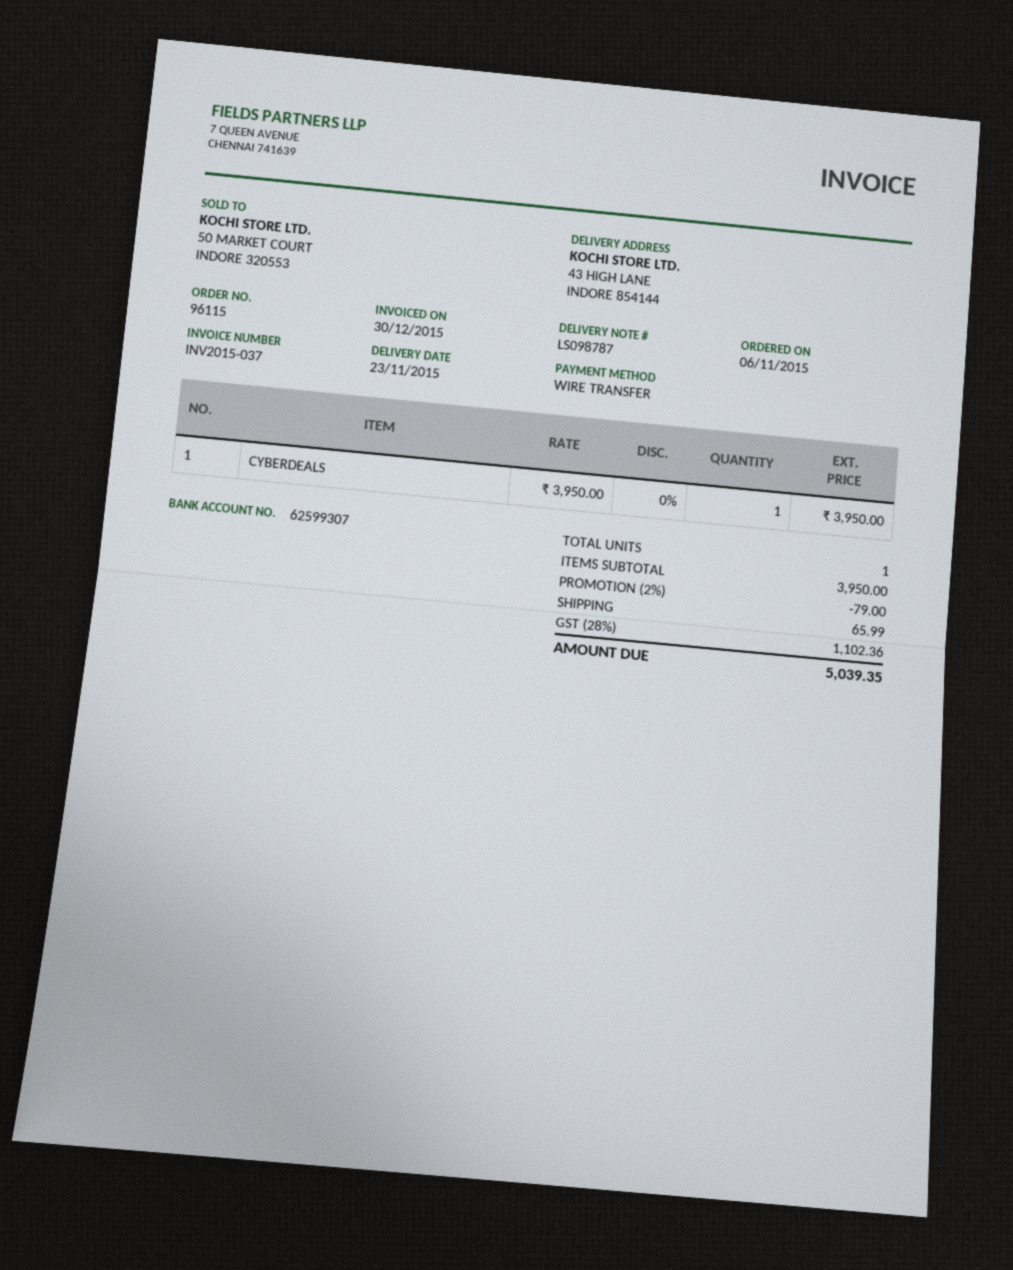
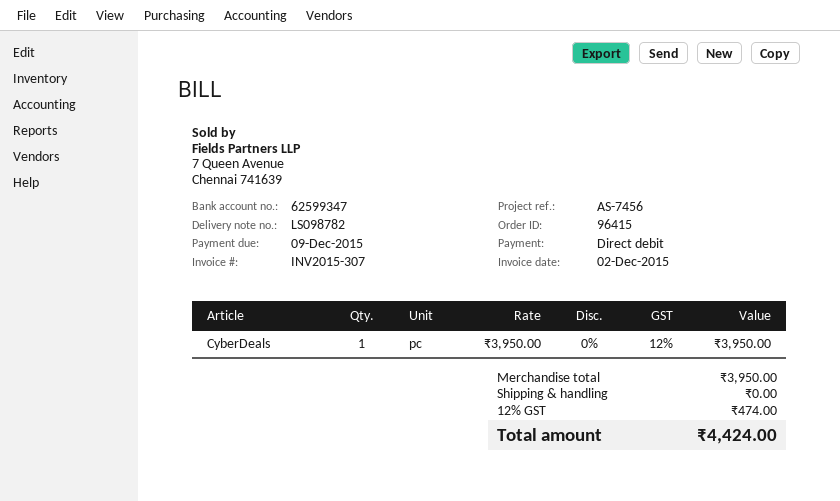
order number: 96115 -> 96415
delivery note number: LS098787 -> LS098782
invoice number: INV2015-037 -> INV2015-307
invoice date: 2015-12-30 -> 2015-12-02
payment method: bank transfer -> direct debit
bank account: 62599307 -> 62599347
discount: 2% = 79.00 -> none
shipping: 65.99 -> 0.00
tax: 28% = 1102.36 -> 12% = 474.00
total: 5039.35 -> 4424.00

